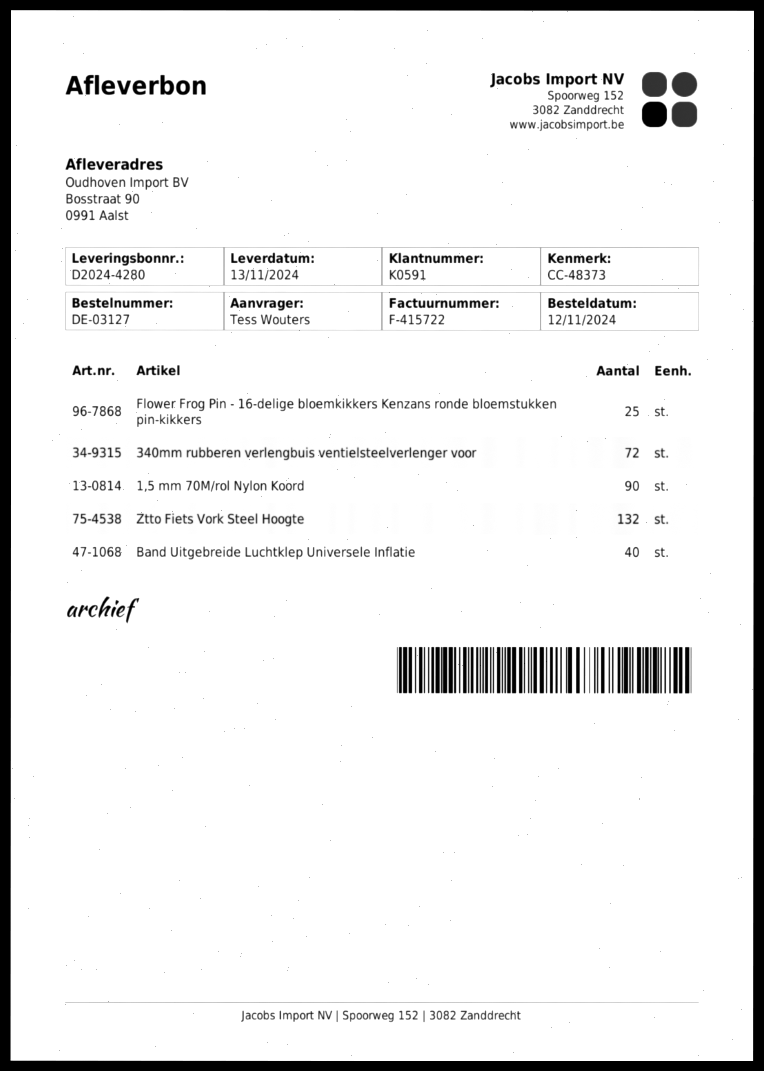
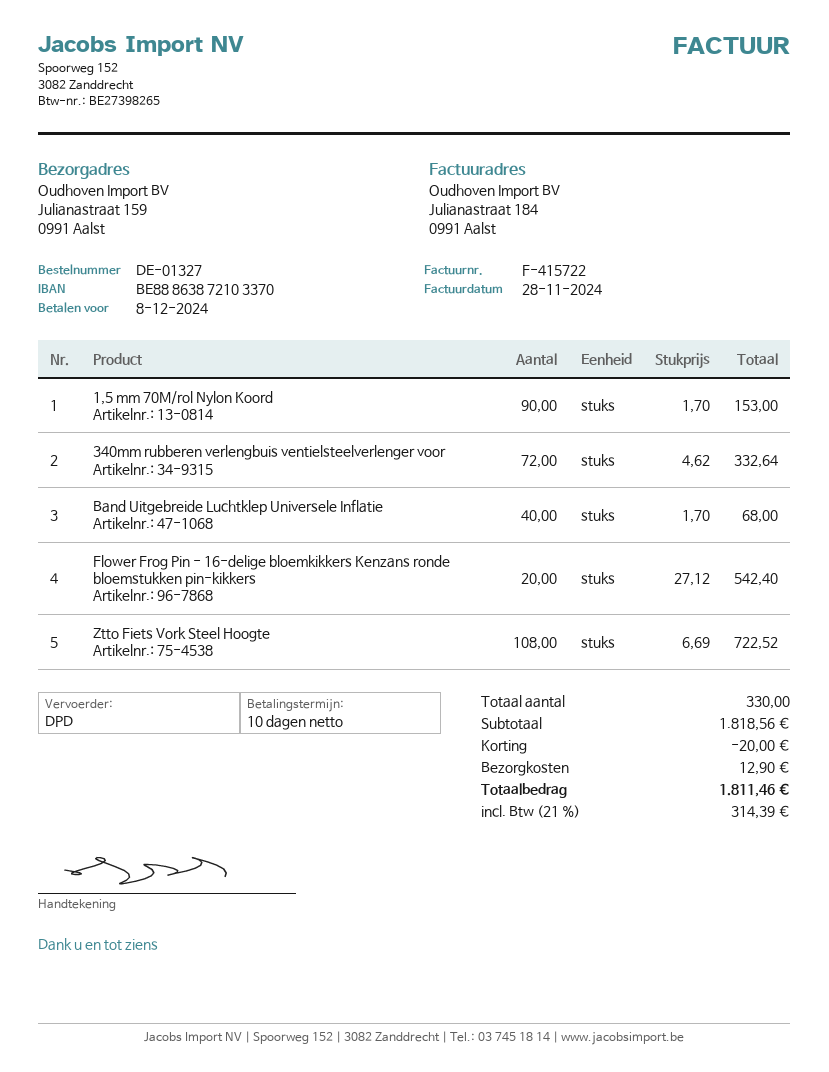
order number: DE-03127 -> DE-01327
ship to: Bosstraat 90, 0991 Aalst -> Julianastraat 159, 0991 Aalst
Flower Frog Pin - 16-delige bloemkikkers Kenzans ronde bloemstukken pin-kikkers: 25 -> 20
Ztto Fiets Vork Steel Hoogte: 132 -> 108

